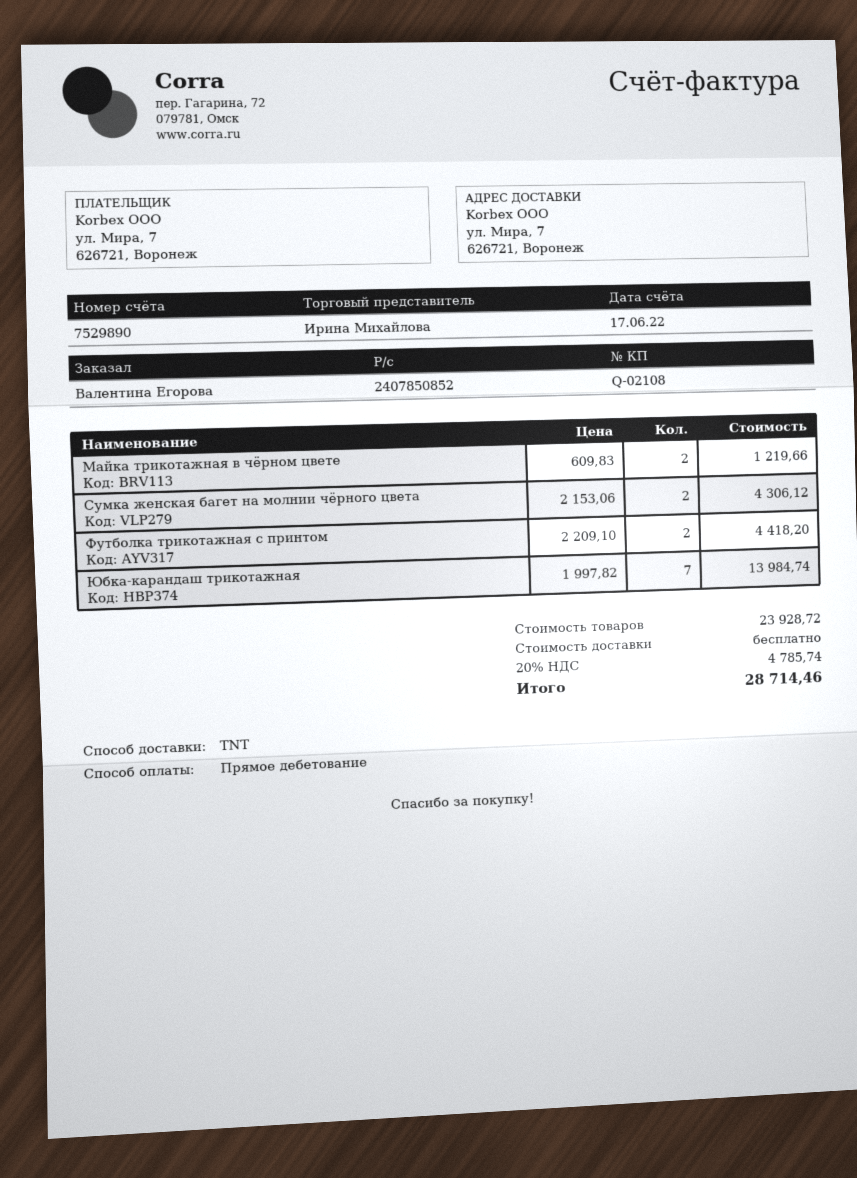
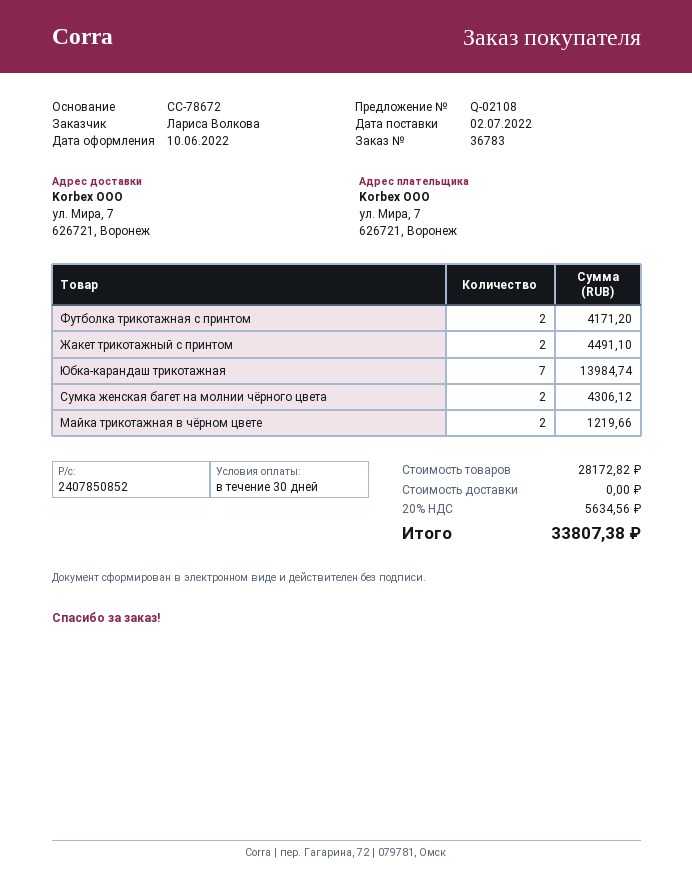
ordered by: Валентина Егорова -> Лариса Волкова
Футболка трикотажная с принтом: 2 for 4418.20 -> 2 for 4171.20
Жакет трикотажный с принтом: none -> 2 for 4491.10
subtotal: 23928.72 -> 28172.82
tax: 20% = 4785.74 -> 20% = 5634.56
total: 28714.46 -> 33807.38

